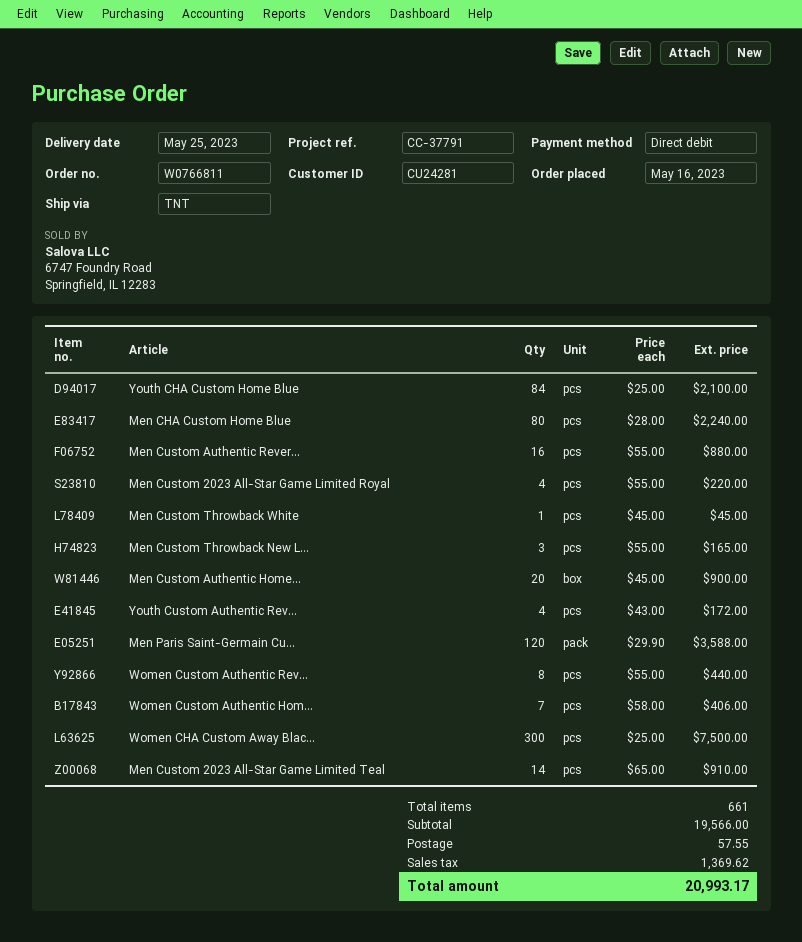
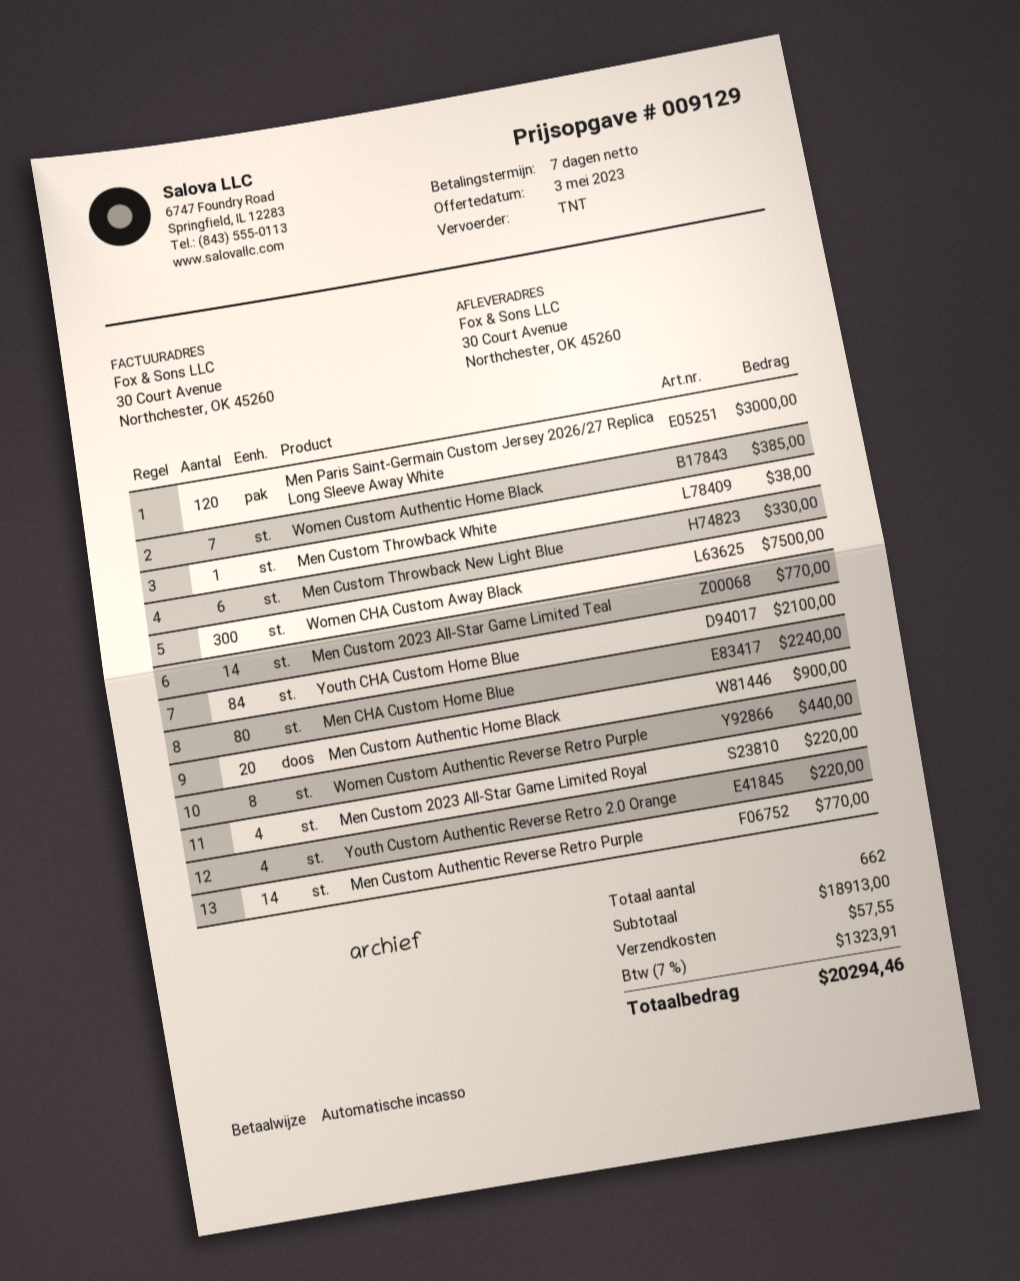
Men Custom Authentic Rever...: 16 for 880.00 -> 14 for 770.00
Men Custom Throwback White: 1 for 45.00 -> 1 for 38.00
Men Custom Throwback New L...: 3 for 165.00 -> 6 for 330.00
Youth Custom Authentic Rev...: 4 for 172.00 -> 4 for 220.00
Men Paris Saint-Germain Cu...: 120 for 3588.00 -> 120 for 3000.00
Women Custom Authentic Hom...: 7 for 406.00 -> 7 for 385.00
Men Custom 2023 All-Star Game Limited Teal: 14 for 910.00 -> 14 for 770.00
total quantity: 661 -> 662
subtotal: 19566.00 -> 18913.00
tax: 1369.62 -> 1323.91
total: 20993.17 -> 20294.46

